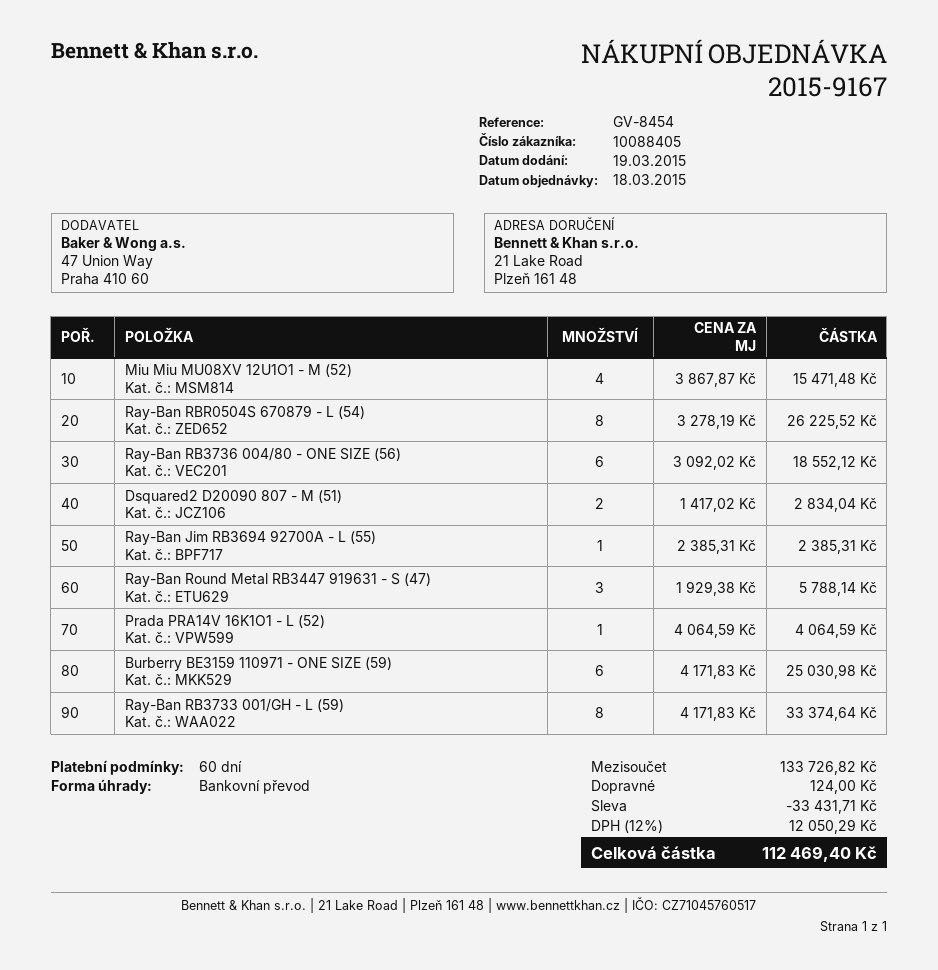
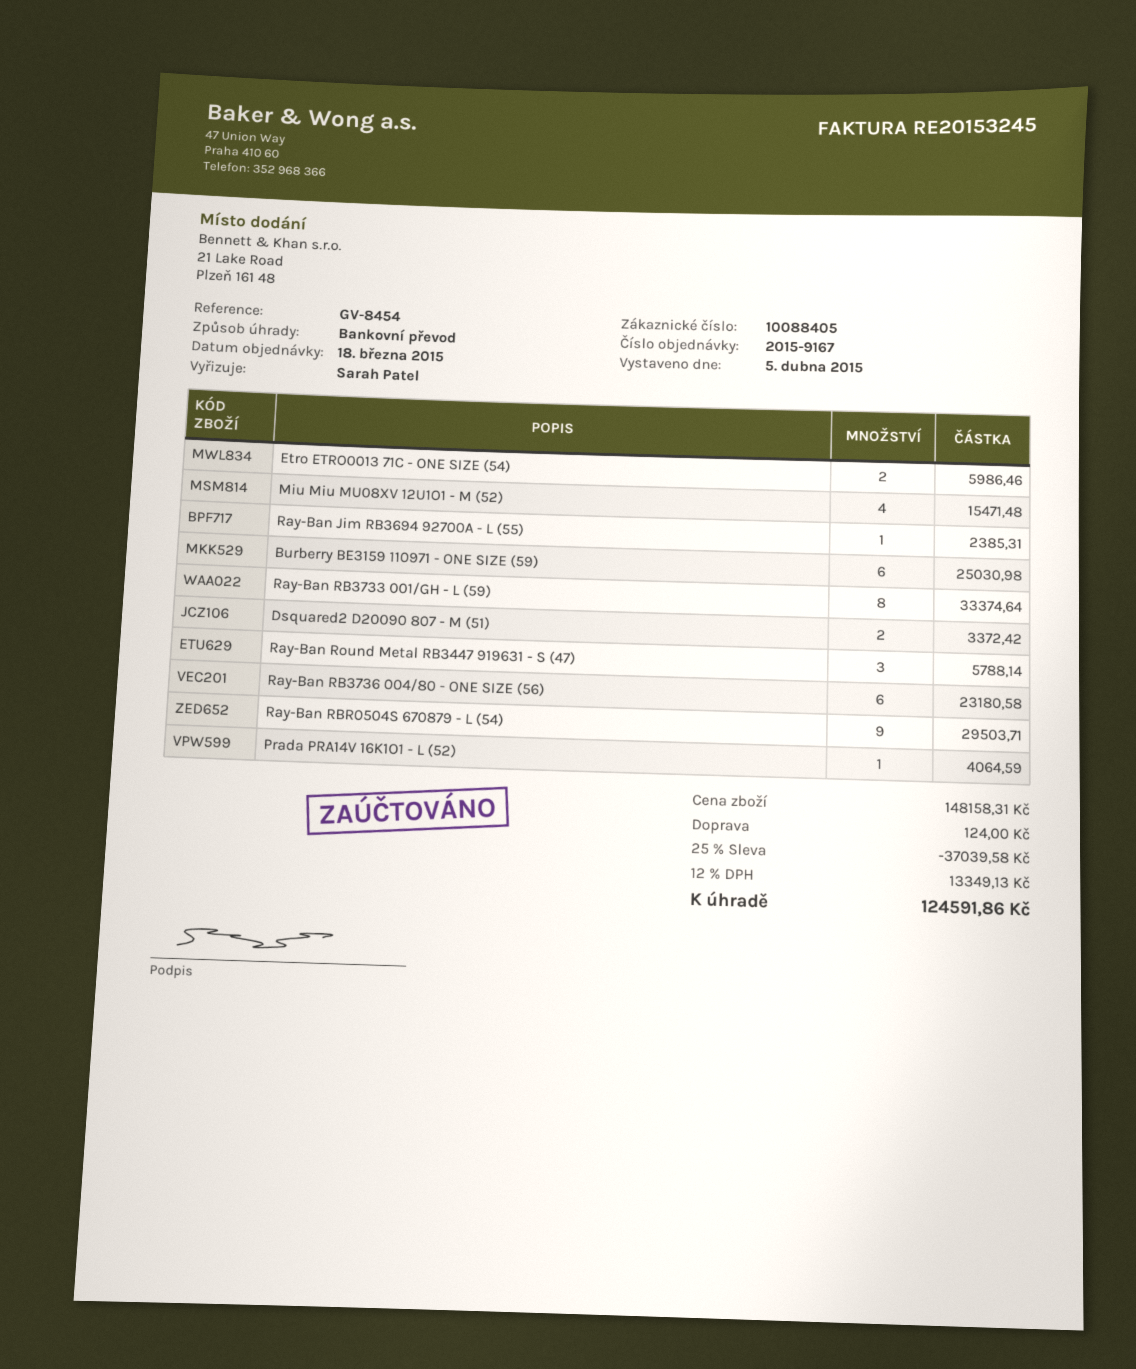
Ray-Ban RBR0504S 670879 - L (54): 8 for 26225.52 -> 9 for 29503.71
Ray-Ban RB3736 004/80 - ONE SIZE (56): 6 for 18552.12 -> 6 for 23180.58
Dsquared2 D20090 807 - M (51): 2 for 2834.04 -> 2 for 3372.42
Etro ETRO0013 71C - ONE SIZE (54): none -> 2 for 5986.46
subtotal: 133726.82 -> 148158.31
discount: 33431.71 -> 37039.58
tax: 12% = 12050.29 -> 12% = 13349.13
total: 112469.40 -> 124591.86

